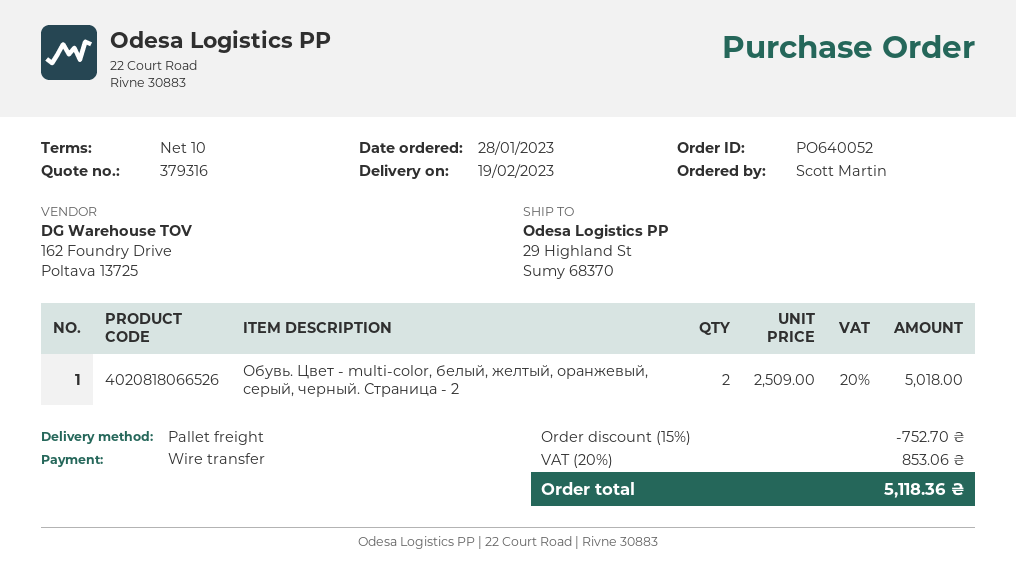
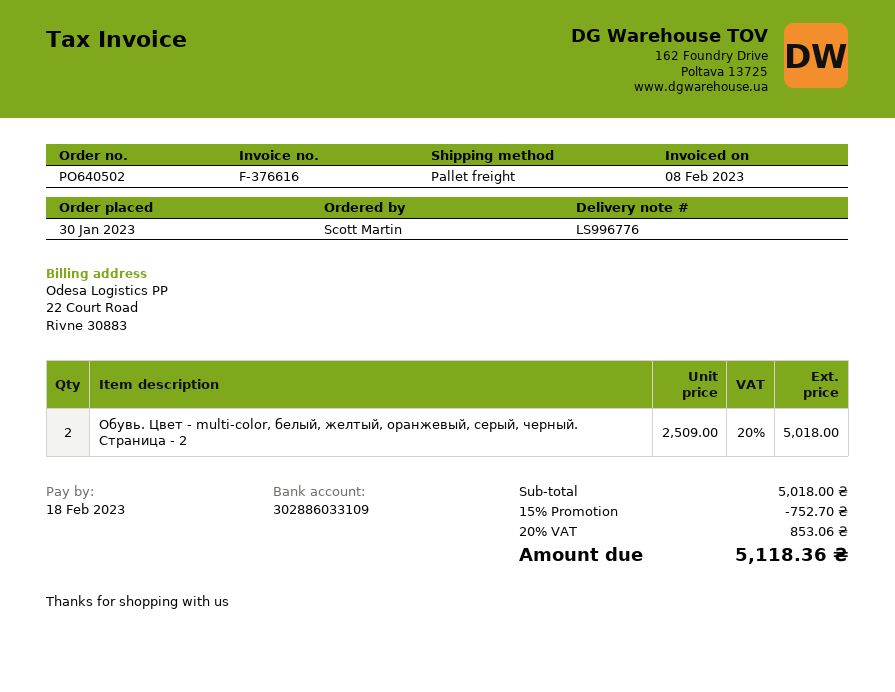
order number: PO640052 -> PO640502
order date: 2023-01-28 -> 2023-01-30

